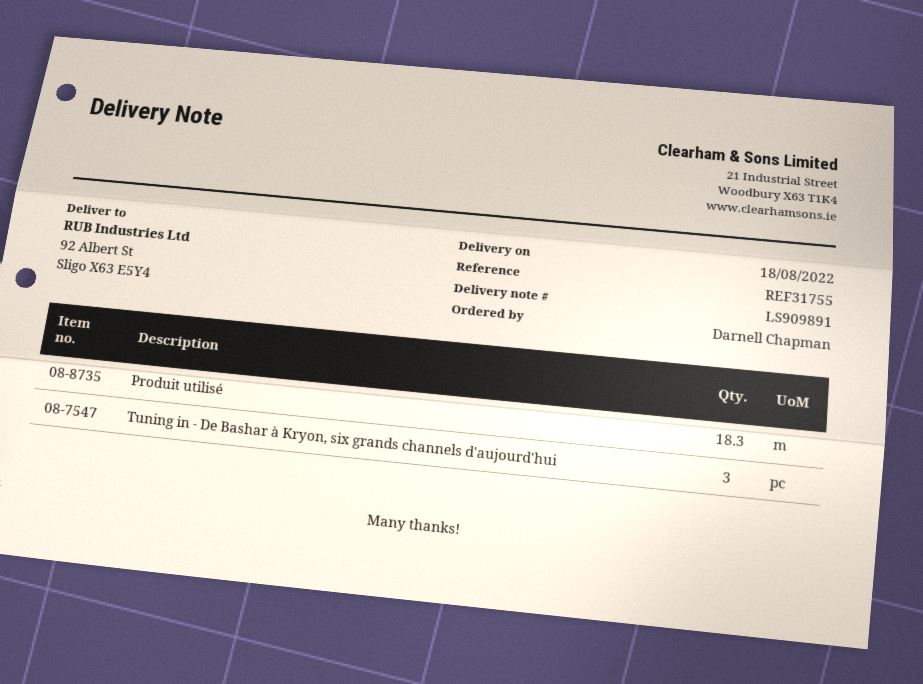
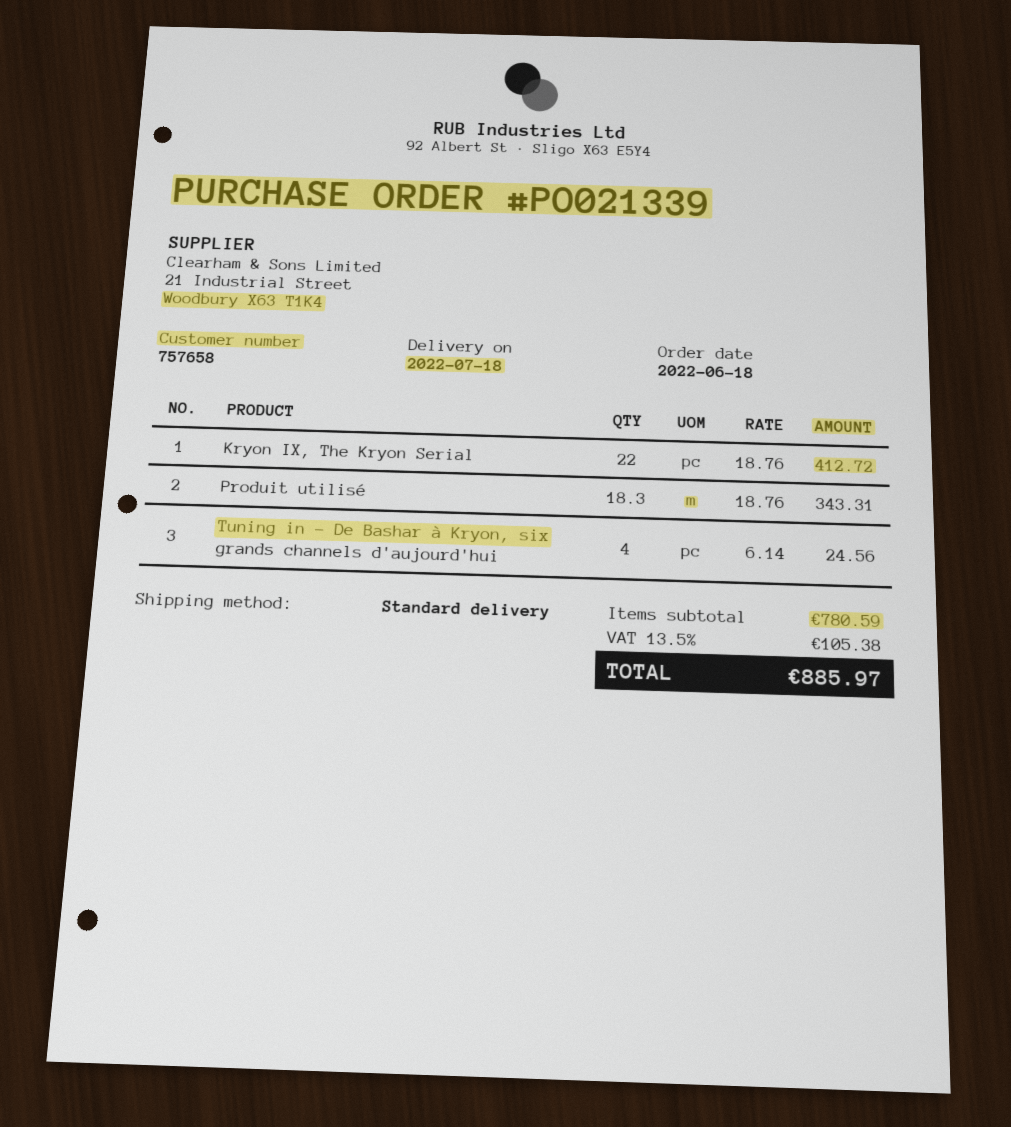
delivery date: 2022-08-18 -> 2022-07-18
Tuning in - De Bashar à Kryon, six grands channels d'aujourd'hui: 3 -> 4
Kryon IX, The Kryon Serial: none -> 22

